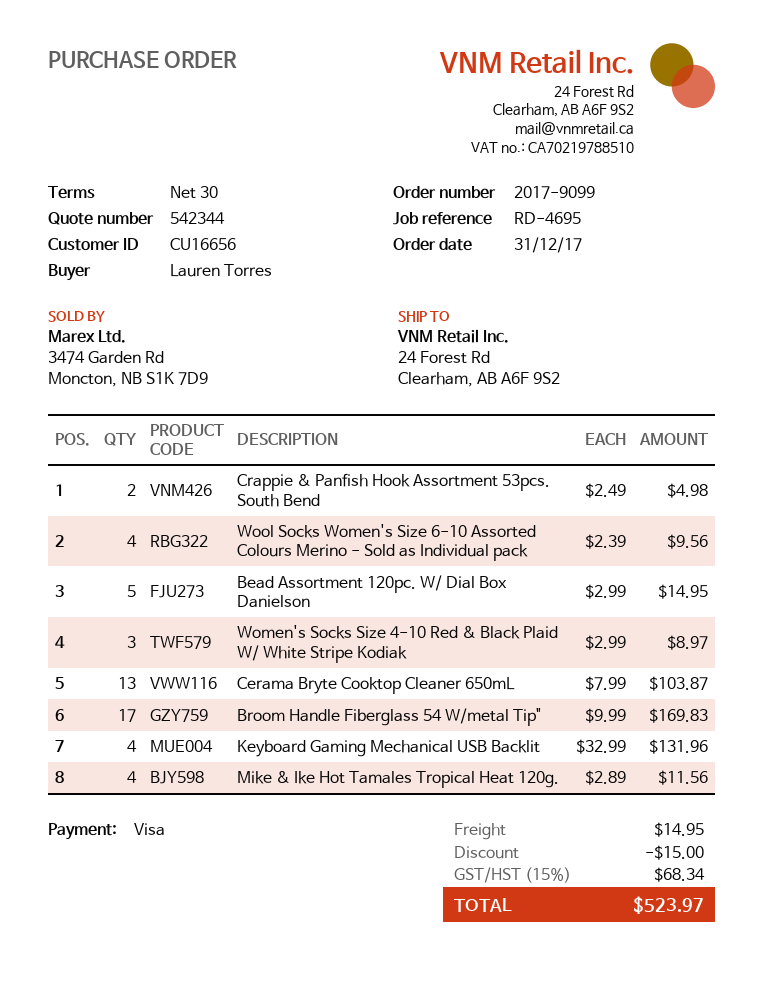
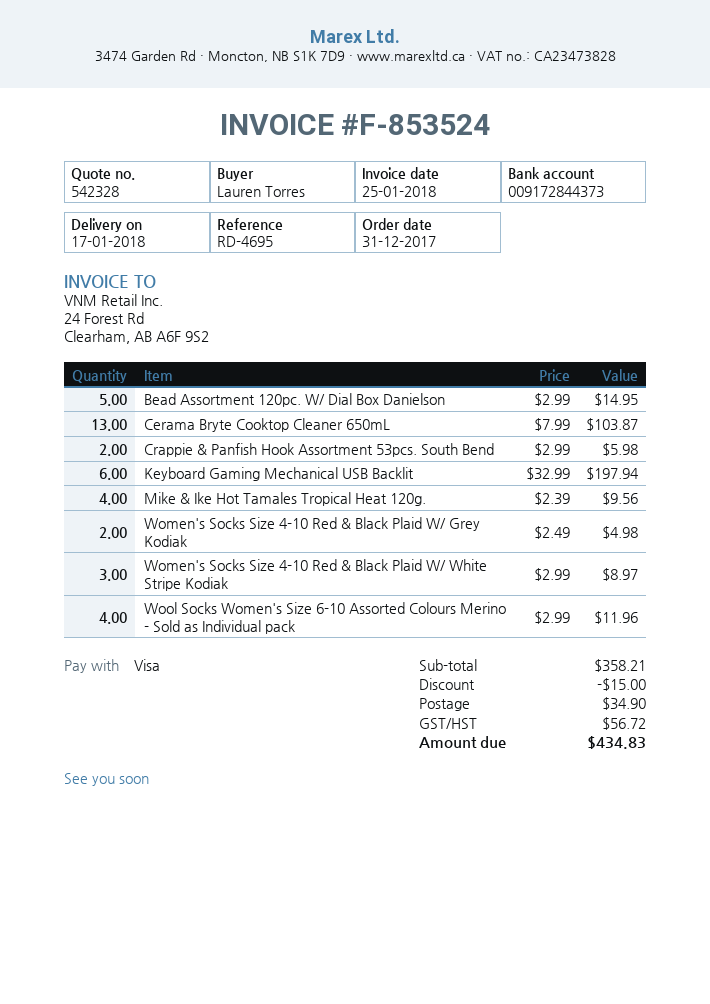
quote number: 542344 -> 542328
Crappie & Panfish Hook Assortment 53pcs. South Bend: 2 x 2.49 = 4.98 -> 2 x 2.99 = 5.98
Wool Socks Women's Size 6-10 Assorted Colours Merino - Sold as Individual pack: 4 x 2.39 = 9.56 -> 4 x 2.99 = 11.96
Broom Handle Fiberglass 54 W/metal Tip": 17 x 9.99 = 169.83 -> none
Keyboard Gaming Mechanical USB Backlit: 4 x 32.99 = 131.96 -> 6 x 32.99 = 197.94
Mike & Ike Hot Tamales Tropical Heat 120g.: 4 x 2.89 = 11.56 -> 4 x 2.39 = 9.56
Women's Socks Size 4-10 Red & Black Plaid W/ Grey Kodiak: none -> 2 x 2.49 = 4.98
shipping: 14.95 -> 34.90
tax: 68.34 -> 56.72
total: 523.97 -> 434.83

